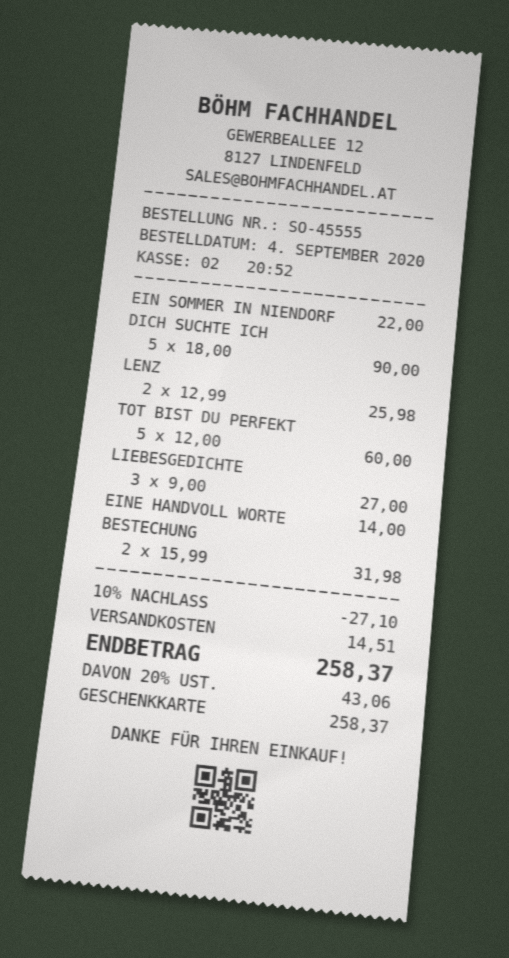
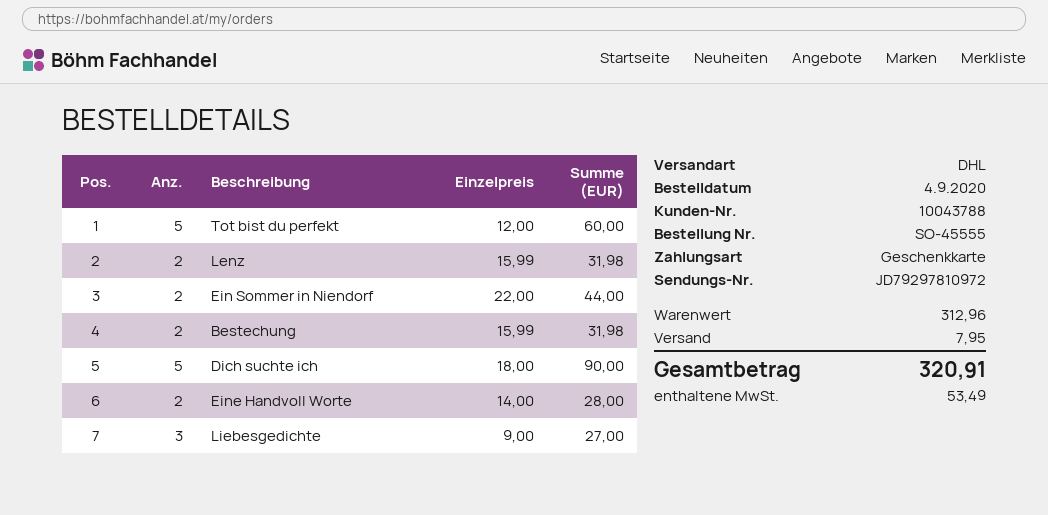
EIN SOMMER IN NIENDORF: 1 x 22.00 = 22.00 -> 2 x 22.00 = 44.00
LENZ: 2 x 12.99 = 25.98 -> 2 x 15.99 = 31.98
EINE HANDVOLL WORTE: 1 x 14.00 = 14.00 -> 2 x 14.00 = 28.00
discount: 10% = 27.10 -> none
shipping: 14.51 -> 7.95
tax: 43.06 -> 53.49
total: 258.37 -> 320.91

